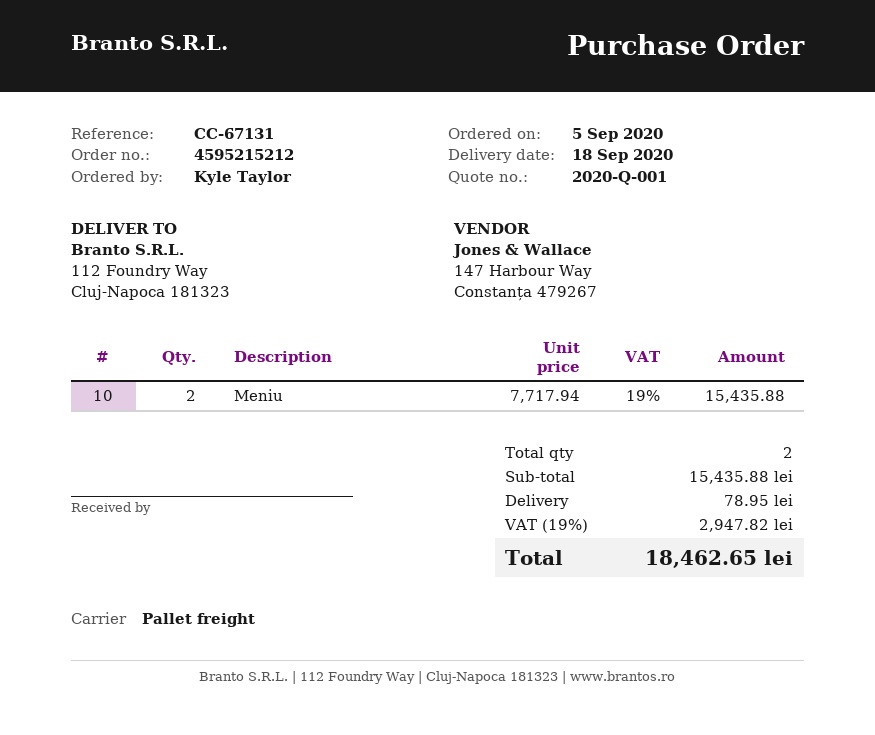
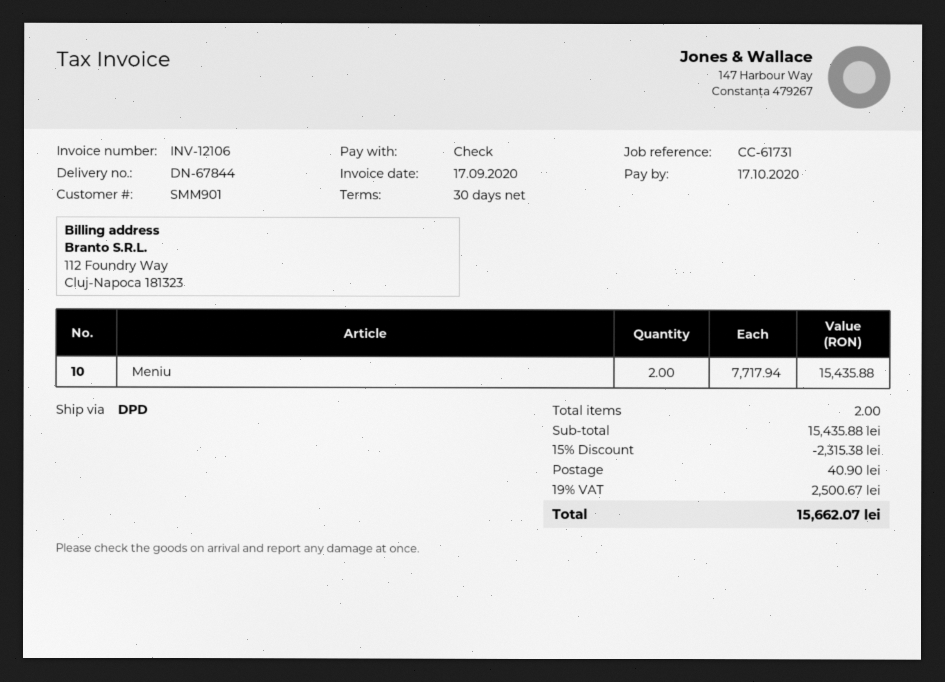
reference: CC-67131 -> CC-61731
shipping method: pallet freight -> DPD
discount: none -> 15% = 2315.38
shipping: 78.95 -> 40.90
tax: 19% = 2947.82 -> 19% = 2500.67
total: 18462.65 -> 15662.07

